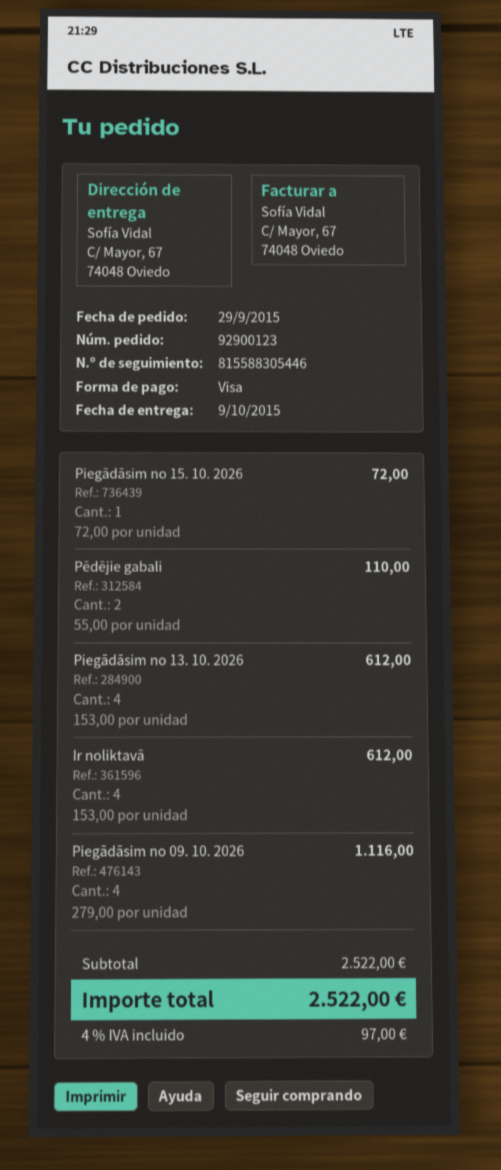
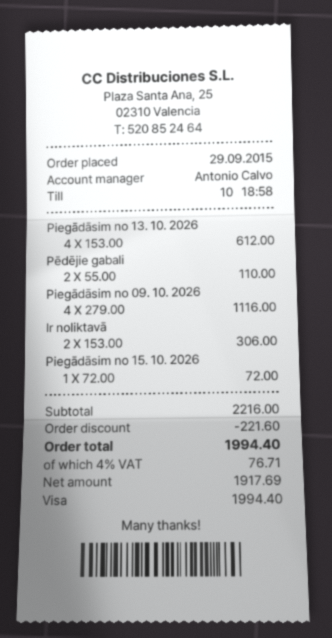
Ir noliktavā: 4 x 153.00 = 612.00 -> 2 x 153.00 = 306.00
subtotal: 2522.00 -> 2216.00
discount: none -> 221.60
tax: 4% = 97.00 -> 4% = 76.71
total: 2522.00 -> 1994.40

